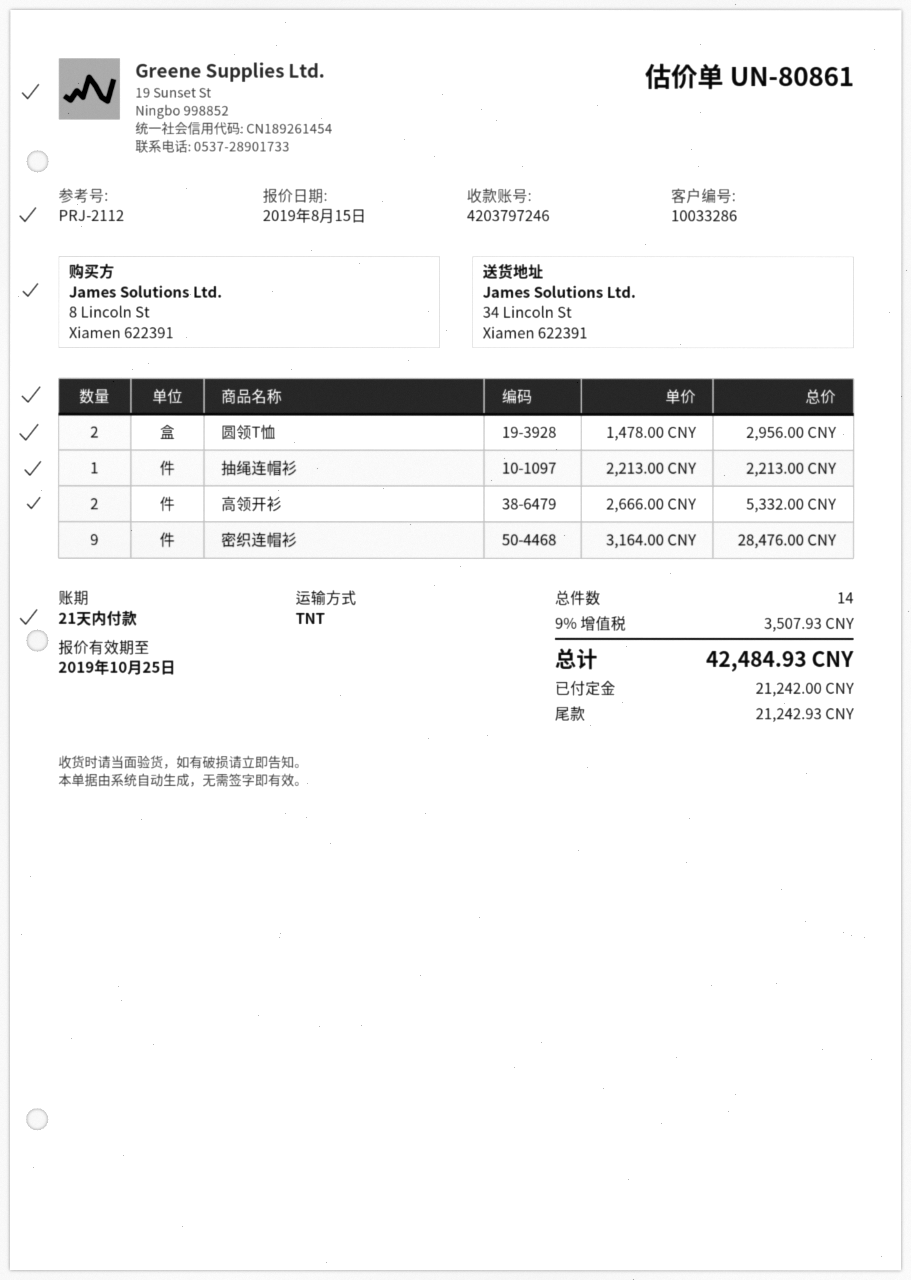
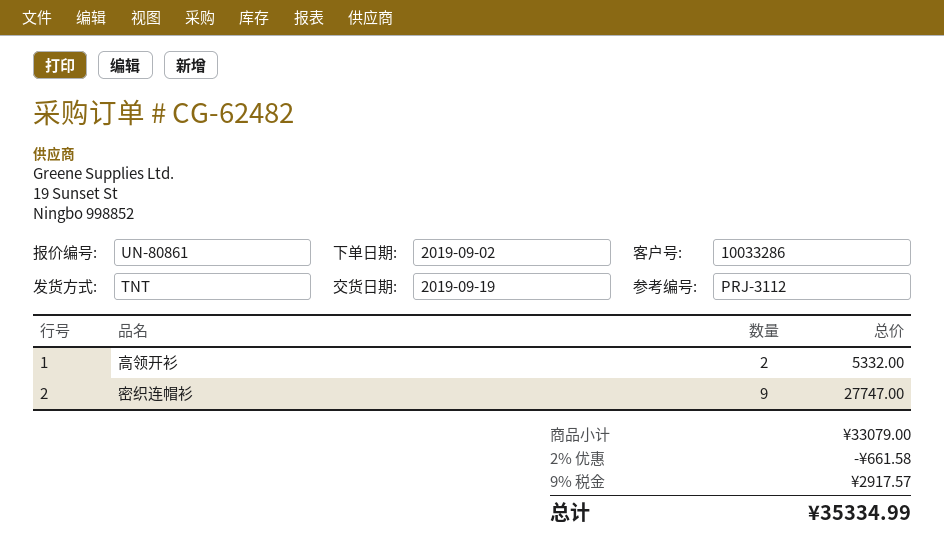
reference: PRJ-2112 -> PRJ-3112
圆领T恤: 2 for 2956.00 -> none
抽绳连帽衫: 1 for 2213.00 -> none
密织连帽衫: 9 for 28476.00 -> 9 for 27747.00
discount: none -> 2% = 661.58
tax: 9% = 3507.93 -> 9% = 2917.57
total: 42484.93 -> 35334.99

